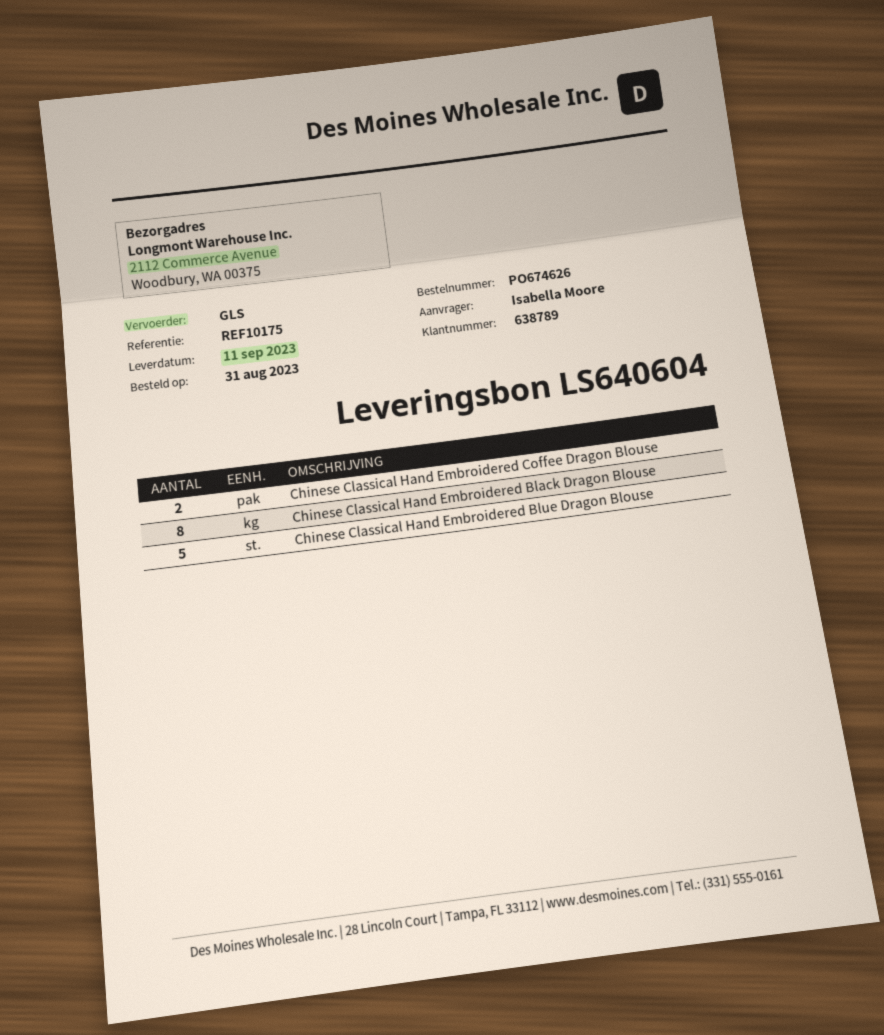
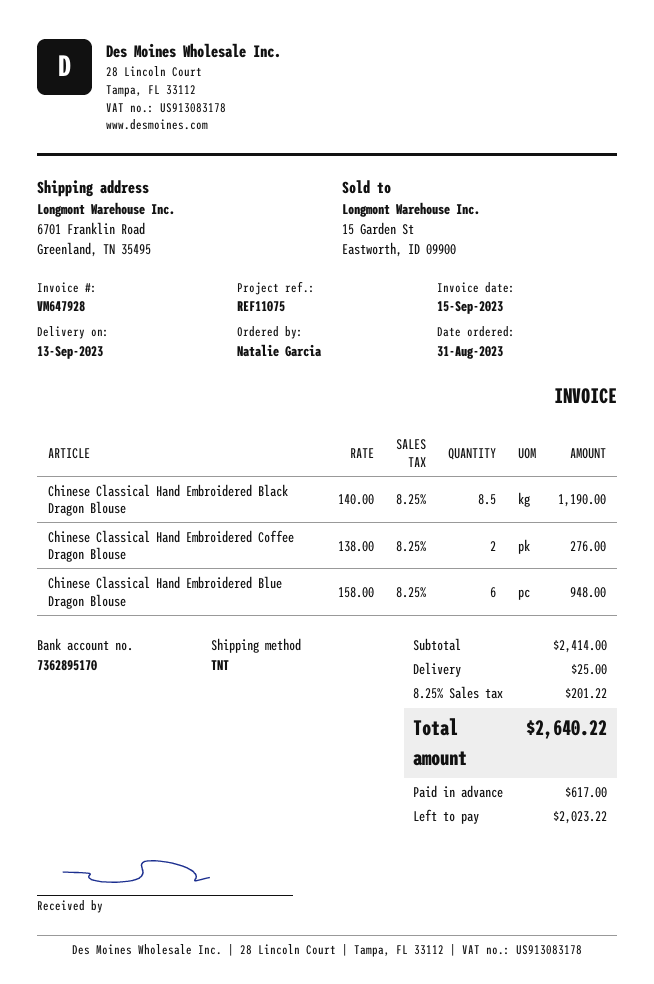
delivery date: 2023-09-11 -> 2023-09-13
reference: REF10175 -> REF11075
ordered by: Isabella Moore -> Natalie Garcia
shipping method: GLS -> TNT
ship to: 2112 Commerce Avenue, Woodbury, WA 00375 -> 6701 Franklin Road, Greenland, TN 35495
Chinese Classical Hand Embroidered Black Dragon Blouse: 8 -> 8.5
Chinese Classical Hand Embroidered Blue Dragon Blouse: 5 -> 6

